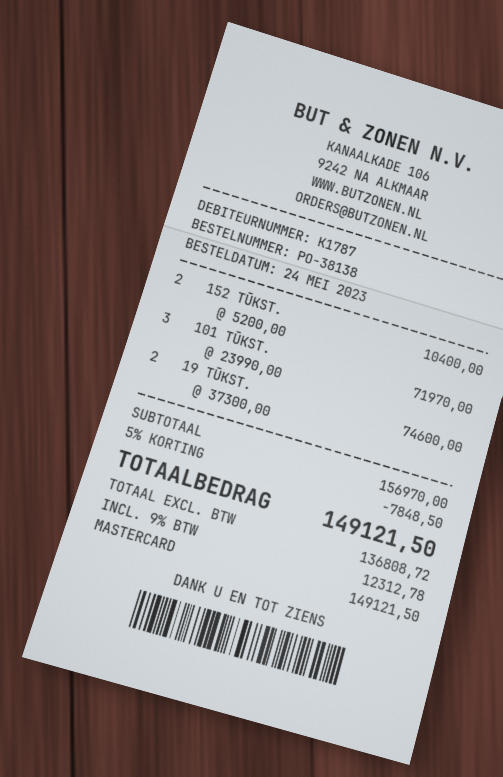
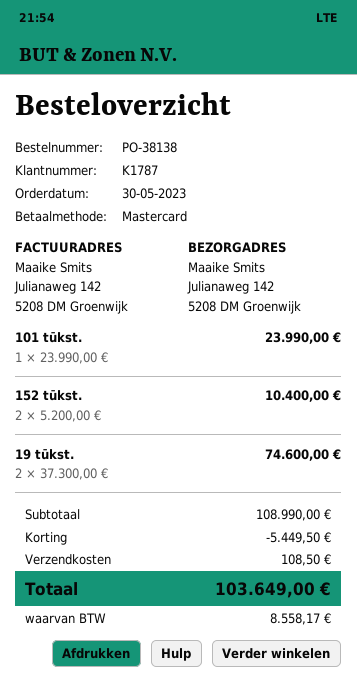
order date: 2023-05-24 -> 2023-05-30
101 TŪKST.: 3 x 23990.00 = 71970.00 -> 1 x 23990.00 = 23990.00
subtotal: 156970.00 -> 108990.00
discount: 7848.50 -> 5449.50
shipping: none -> 108.50
tax: 12312.78 -> 8558.17
total: 149121.50 -> 103649.00

